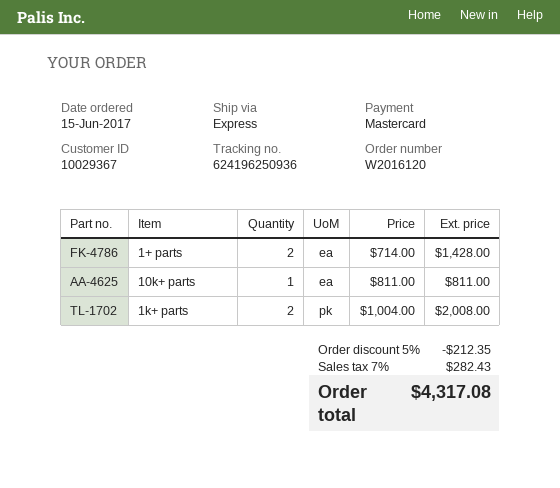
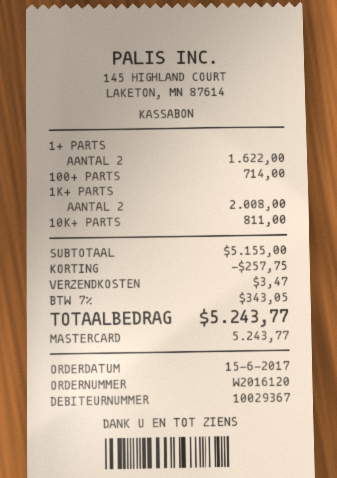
1+ parts: 2 for 1428.00 -> 2 for 1622.00
100+ PARTS: none -> 1 for 714.00
discount: 212.35 -> 257.75
shipping: none -> 3.47
tax: 7% = 282.43 -> 7% = 343.05
total: 4317.08 -> 5243.77

